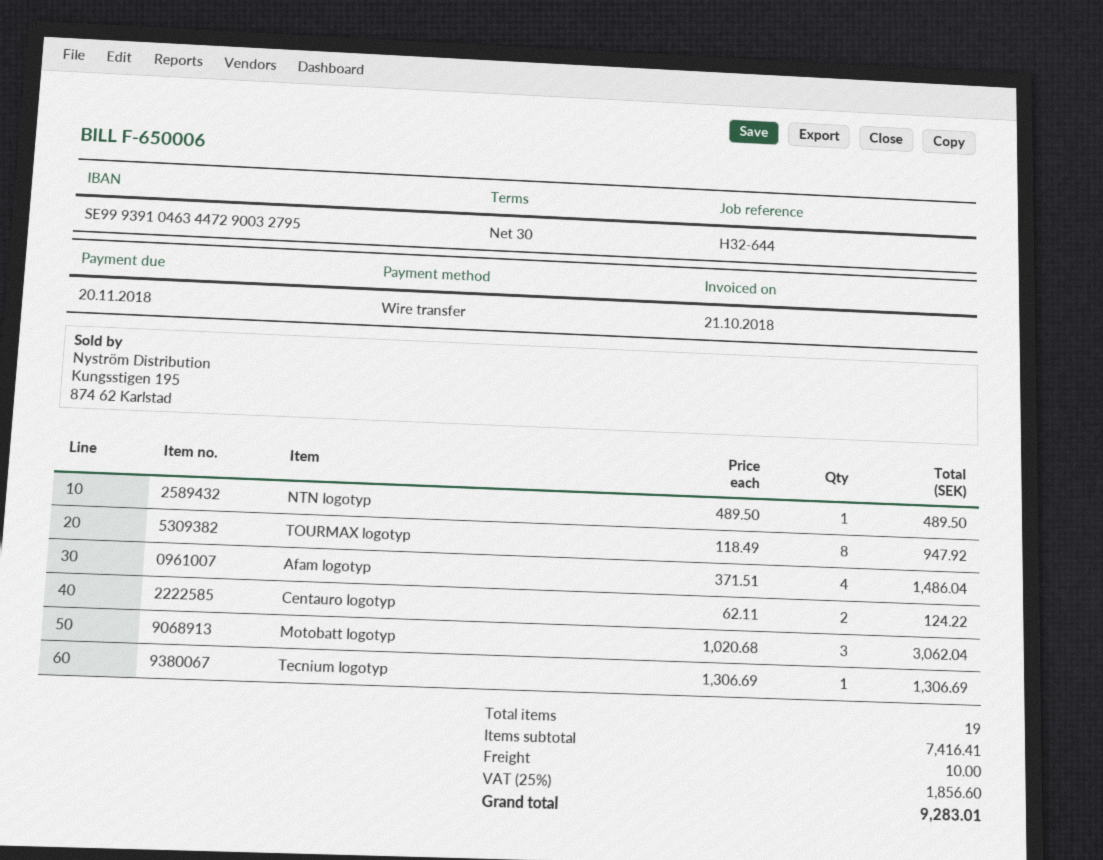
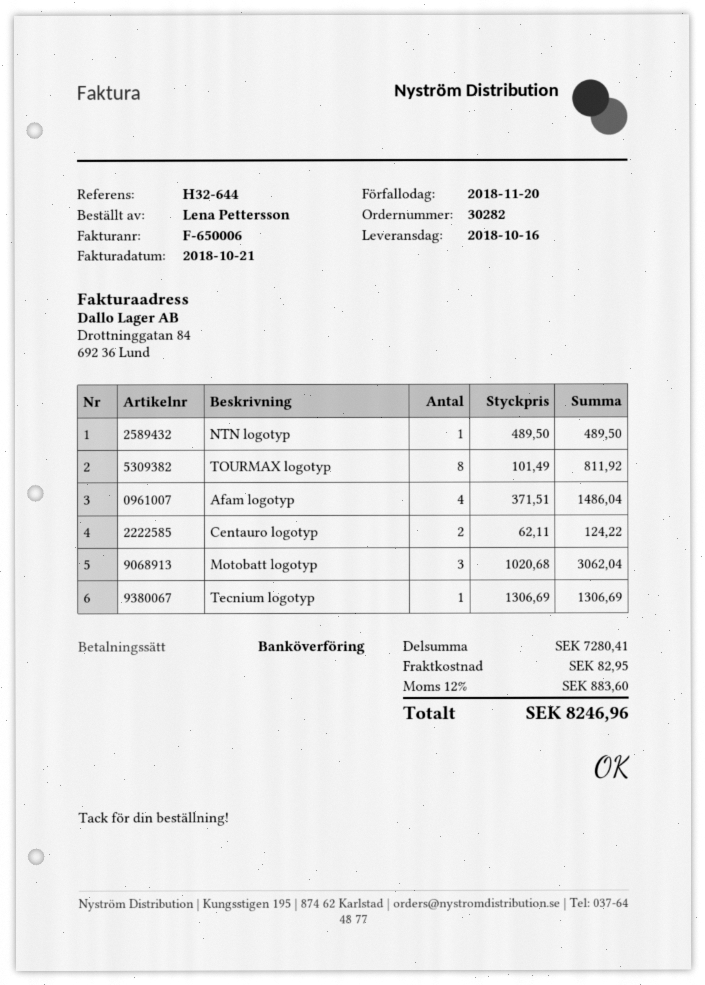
TOURMAX logotyp: 8 x 118.49 = 947.92 -> 8 x 101.49 = 811.92
subtotal: 7416.41 -> 7280.41
shipping: 10.00 -> 82.95
tax: 25% = 1856.60 -> 12% = 883.60
total: 9283.01 -> 8246.96

